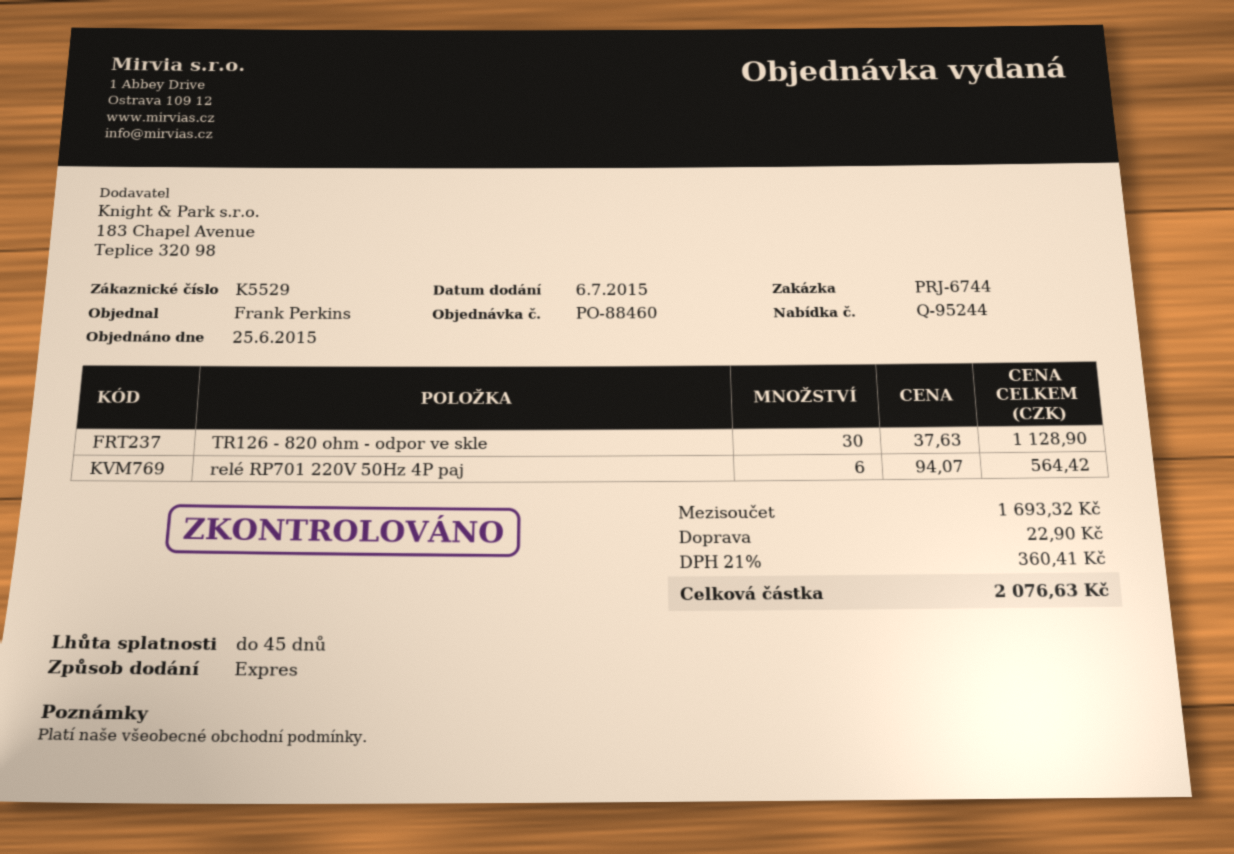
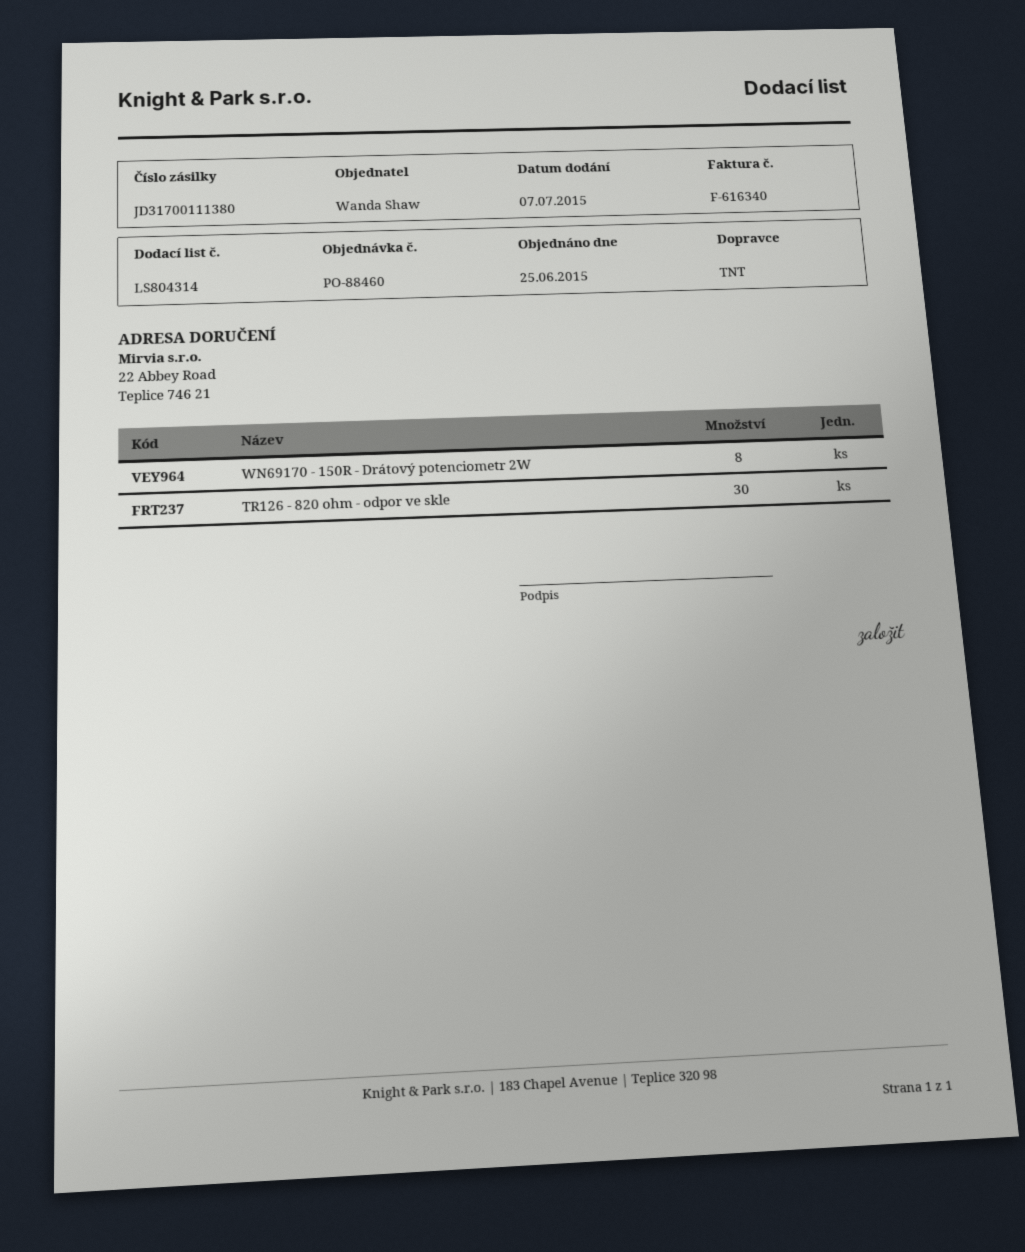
delivery date: 2015-07-06 -> 2015-07-07
ordered by: Frank Perkins -> Wanda Shaw
shipping method: express -> TNT
relé RP701 220V 50Hz 4P paj: 6 -> none
WN69170 - 150R - Drátový potenciometr 2W: none -> 8

